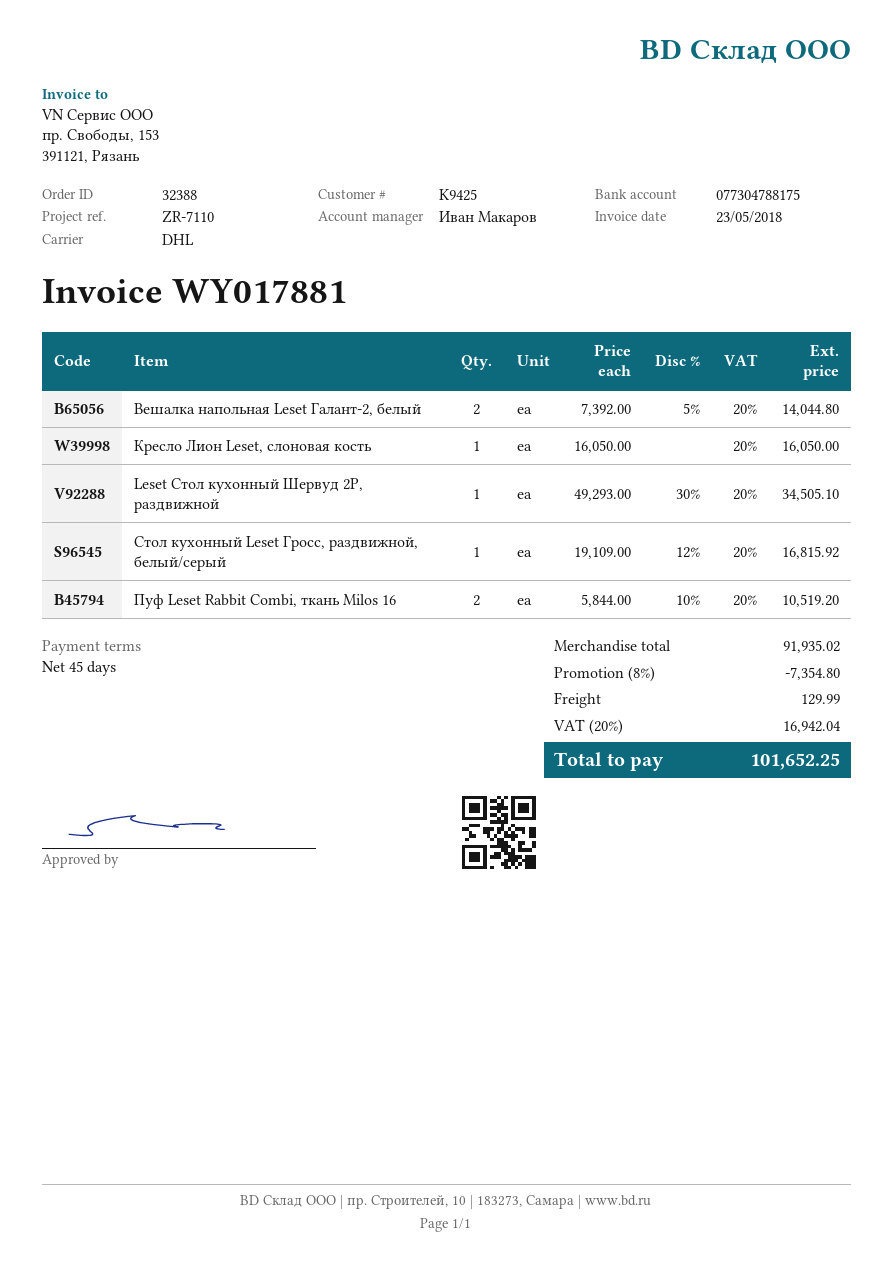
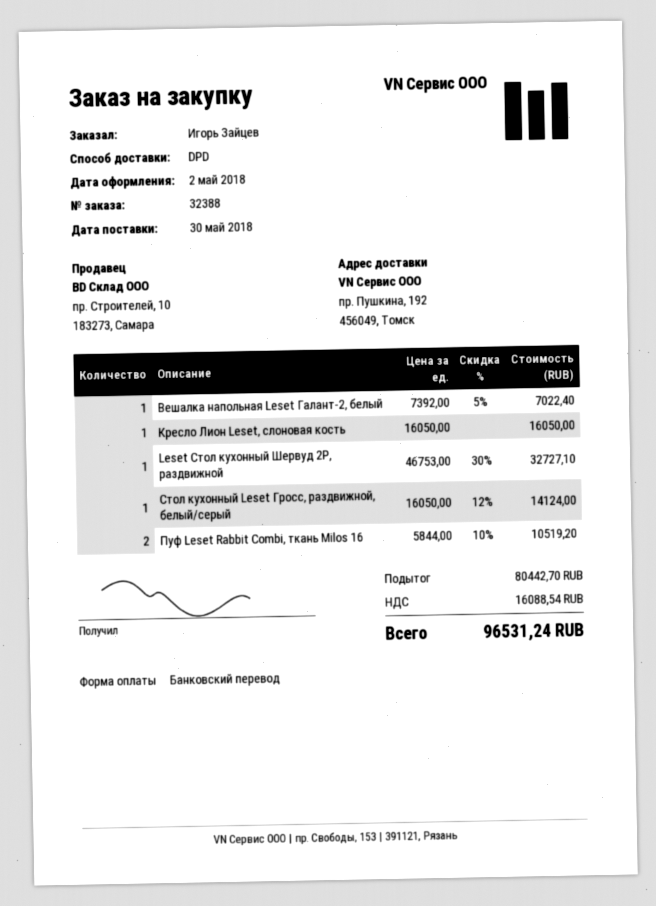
shipping method: DHL -> DPD
Вешалка напольная Leset Галант-2, белый: 2 x 7392.00 - 5% = 14044.80 -> 1 x 7392.00 - 5% = 7022.40
Leset Стол кухонный Шервуд 2Р, раздвижной: 1 x 49293.00 - 30% = 34505.10 -> 1 x 46753.00 - 30% = 32727.10
Стол кухонный Leset Гросс, раздвижной, белый/серый: 1 x 19109.00 - 12% = 16815.92 -> 1 x 16050.00 - 12% = 14124.00
subtotal: 91935.02 -> 80442.70
discount: 8% = 7354.80 -> none
shipping: 129.99 -> none
tax: 16942.04 -> 16088.54
total: 101652.25 -> 96531.24

